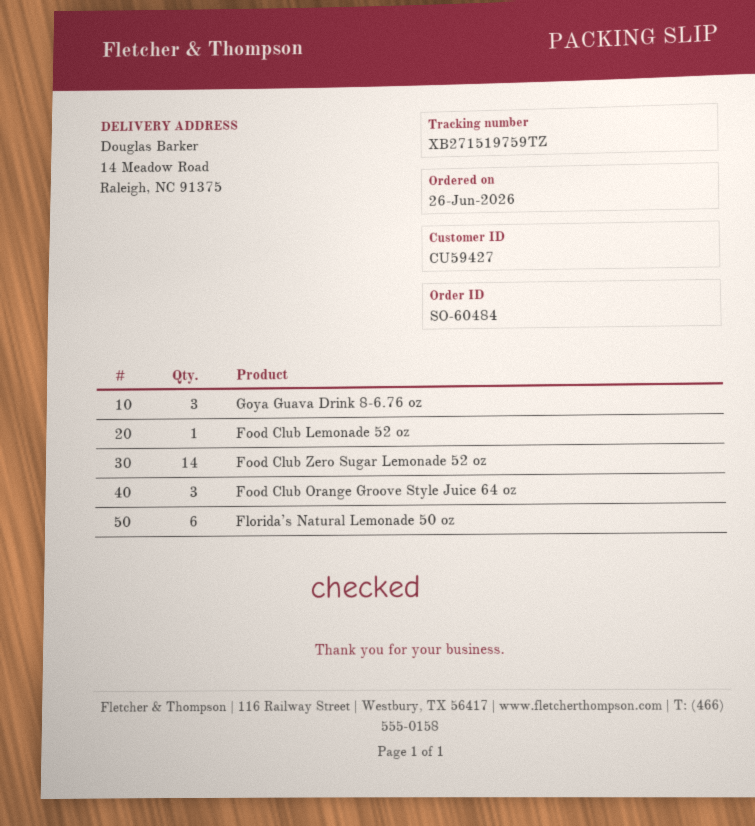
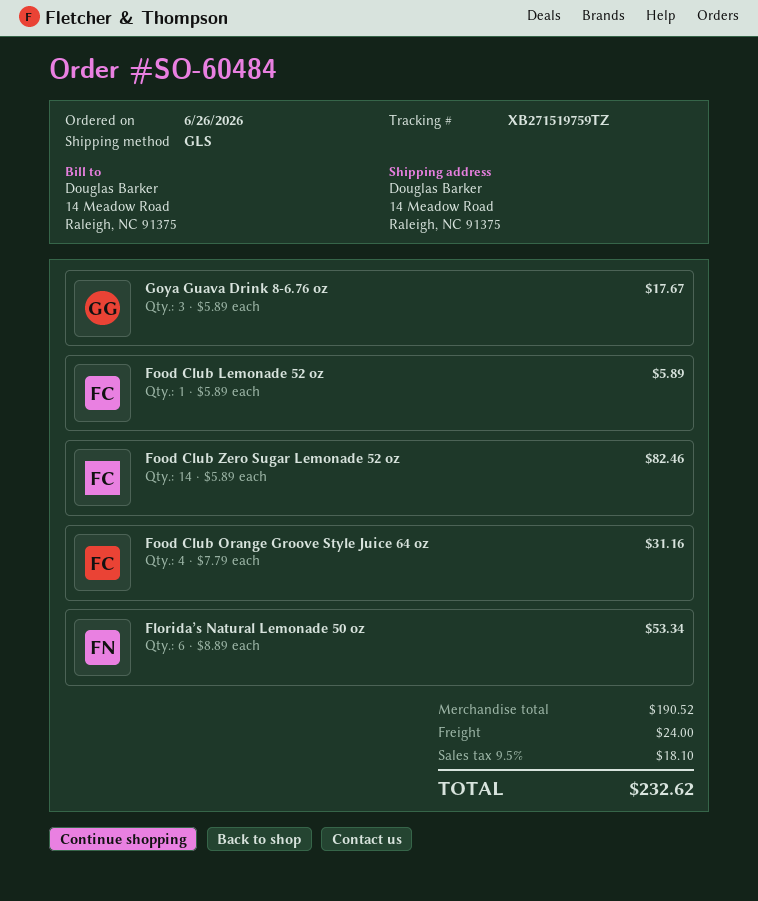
Food Club Orange Groove Style Juice 64 oz: 3 -> 4

